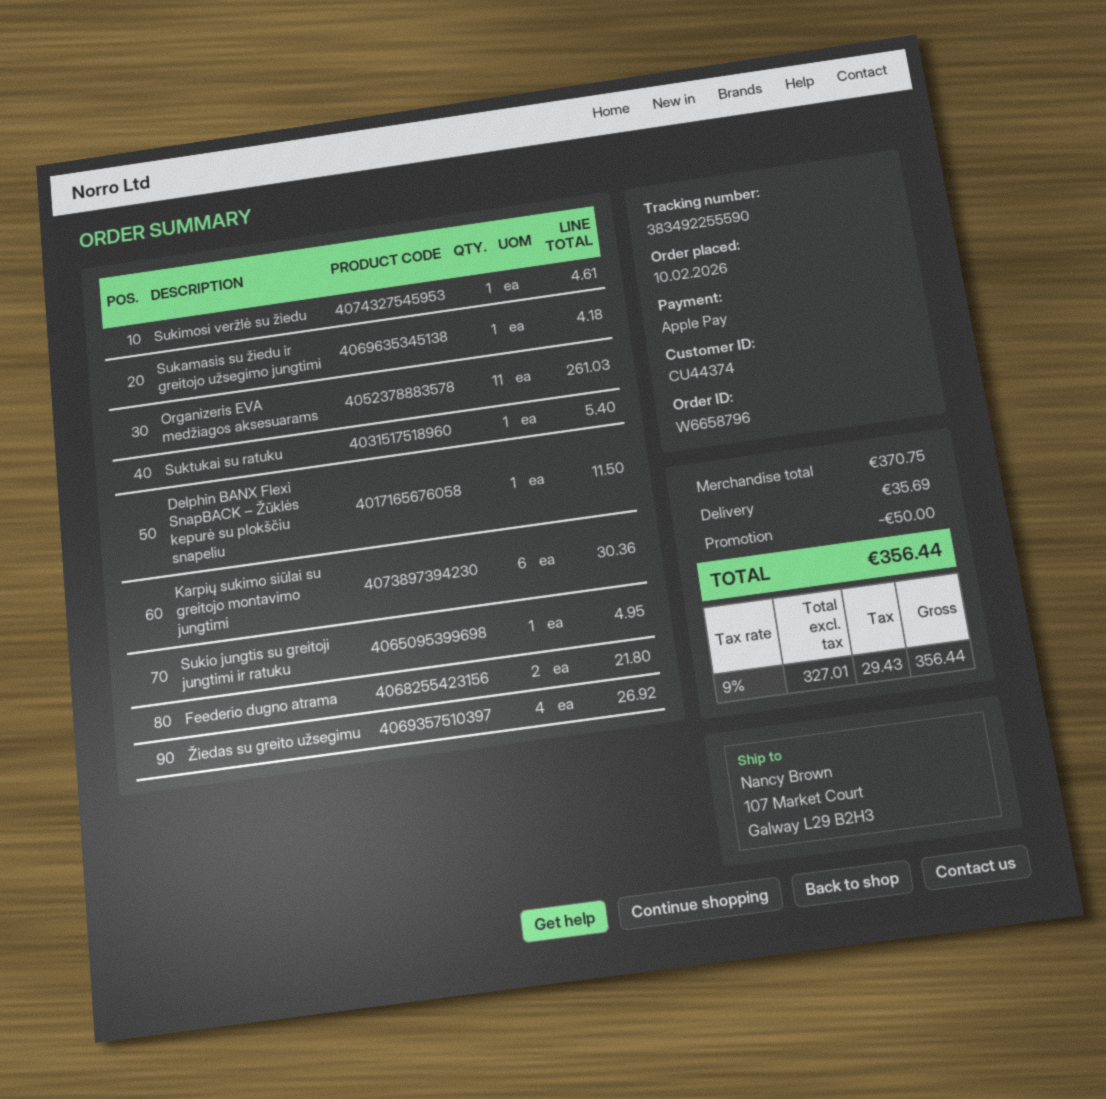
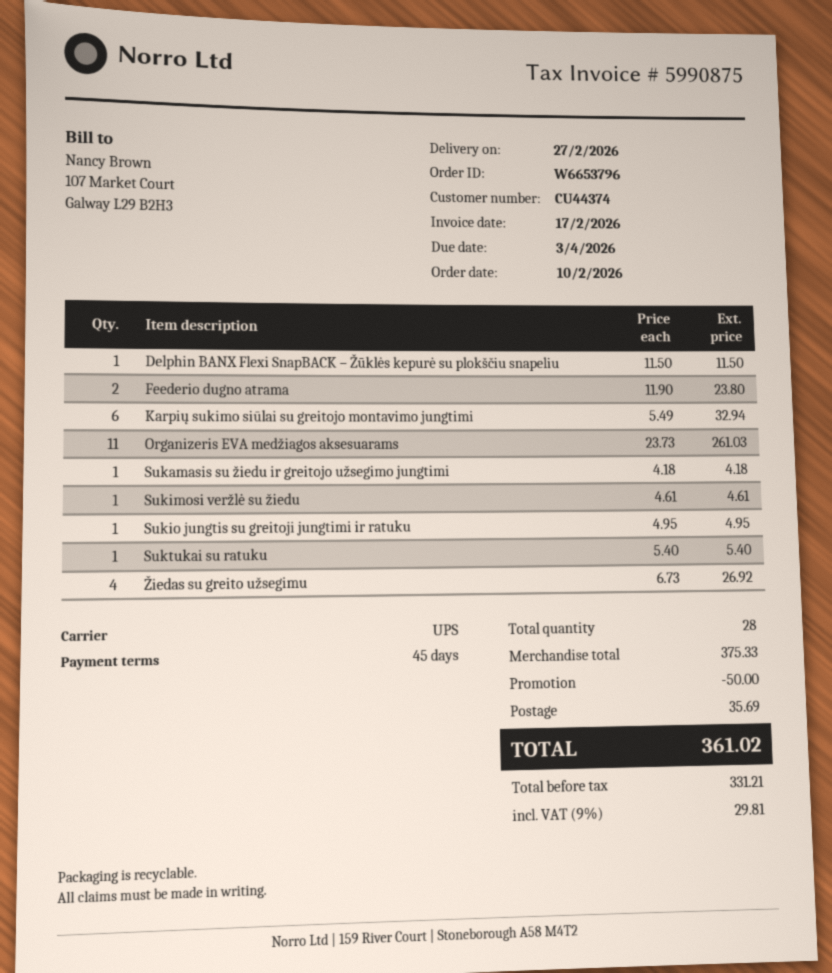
order number: W6658796 -> W6653796
Karpių sukimo siūlai su greitojo montavimo jungtimi: 6 for 30.36 -> 6 for 32.94
Feederio dugno atrama: 2 for 21.80 -> 2 for 23.80
subtotal: 370.75 -> 375.33
net: 327.01 -> 331.21
tax: 9% = 29.43 -> 9% = 29.81
total: 356.44 -> 361.02

